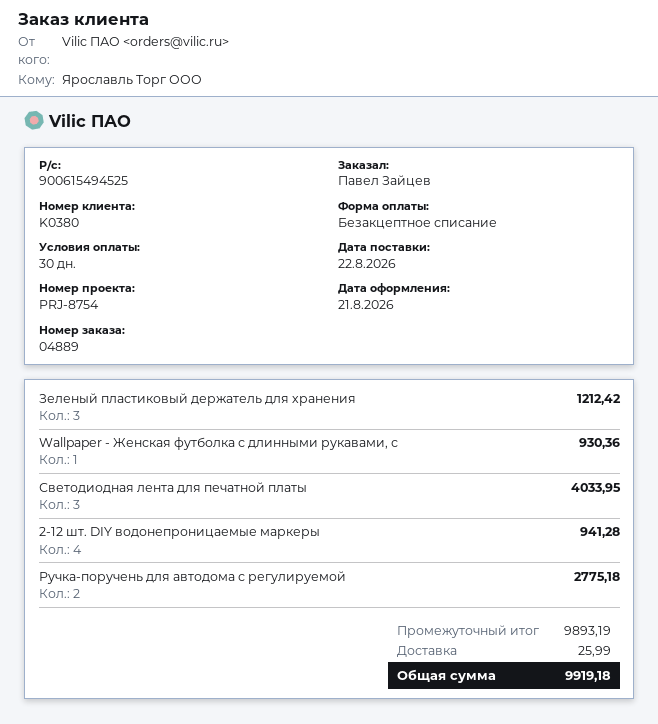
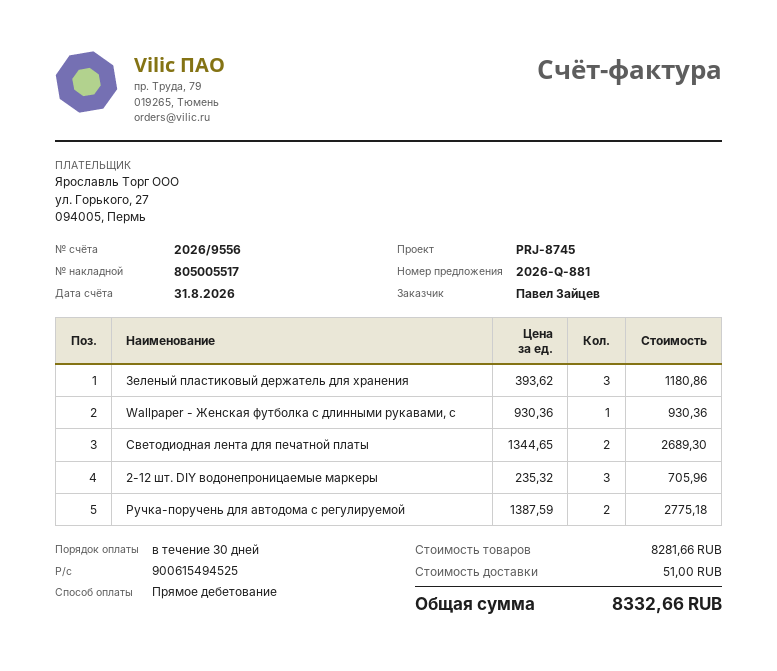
reference: PRJ-8754 -> PRJ-8745
Зеленый пластиковый держатель для хранения: 3 for 1212.42 -> 3 for 1180.86
Светодиодная лента для печатной платы: 3 for 4033.95 -> 2 for 2689.30
2-12 шт. DIY водонепроницаемые маркеры: 4 for 941.28 -> 3 for 705.96
subtotal: 9893.19 -> 8281.66
shipping: 25.99 -> 51.00
total: 9919.18 -> 8332.66

